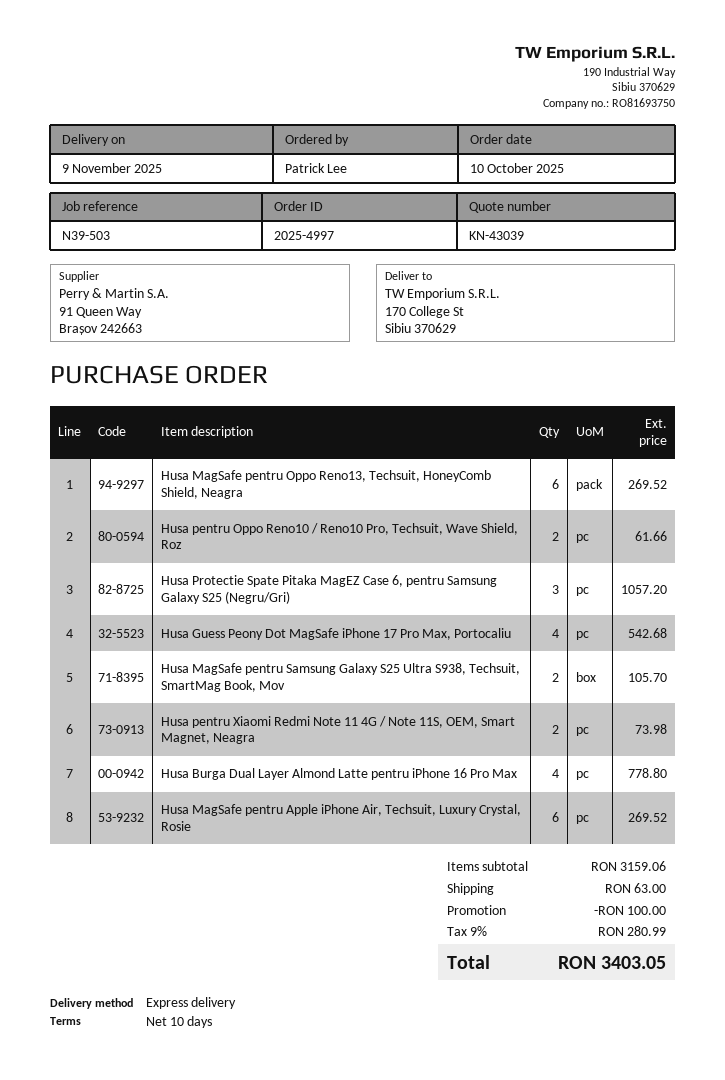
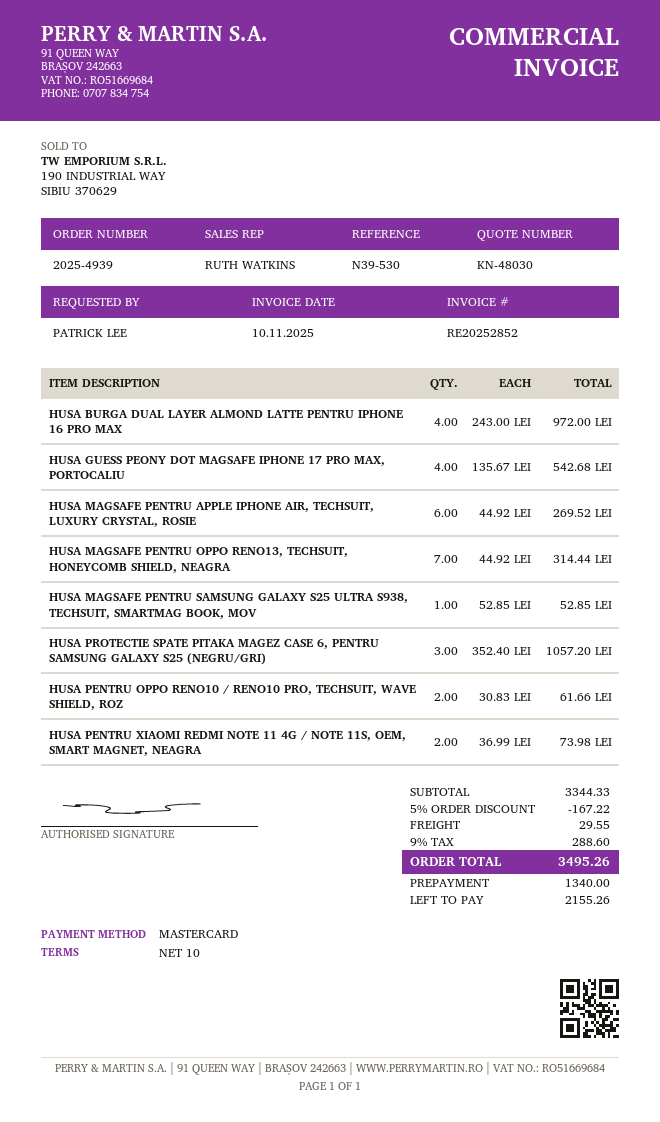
quote number: KN-43039 -> KN-48030
order number: 2025-4997 -> 2025-4939
reference: N39-503 -> N39-530
Husa MagSafe pentru Oppo Reno13, Techsuit, HoneyComb Shield, Neagra: 6 for 269.52 -> 7 for 314.44
Husa MagSafe pentru Samsung Galaxy S25 Ultra S938, Techsuit, SmartMag Book, Mov: 2 for 105.70 -> 1 for 52.85
Husa Burga Dual Layer Almond Latte pentru iPhone 16 Pro Max: 4 for 778.80 -> 4 for 972.00
subtotal: 3159.06 -> 3344.33
discount: 100.00 -> 167.22
shipping: 63.00 -> 29.55
tax: 9% = 280.99 -> 9% = 288.60
total: 3403.05 -> 3495.26

